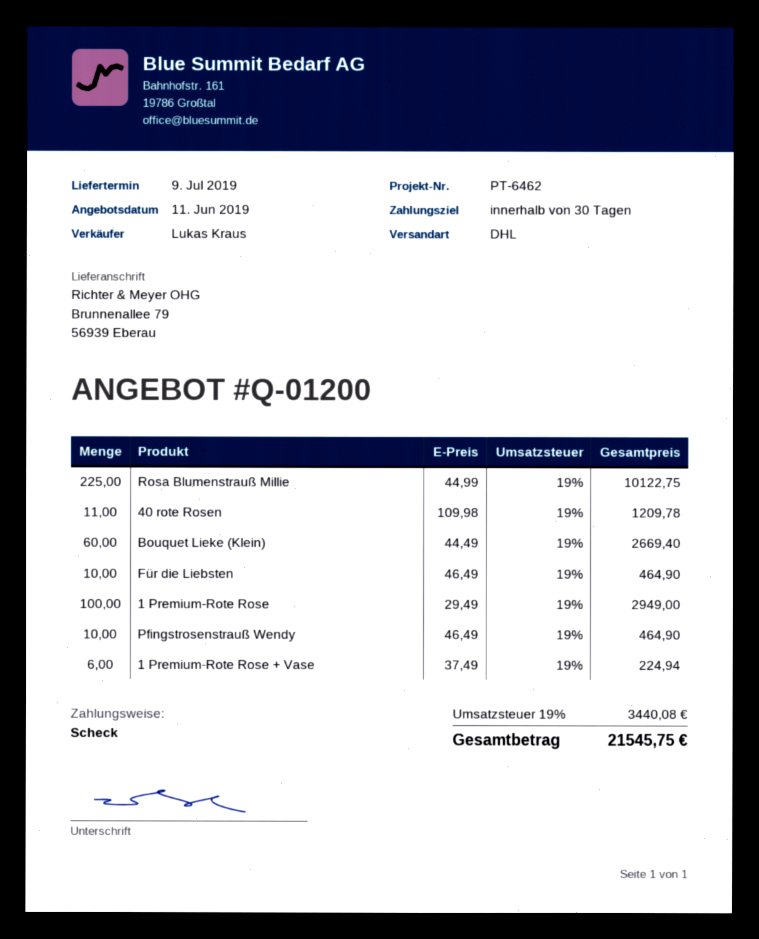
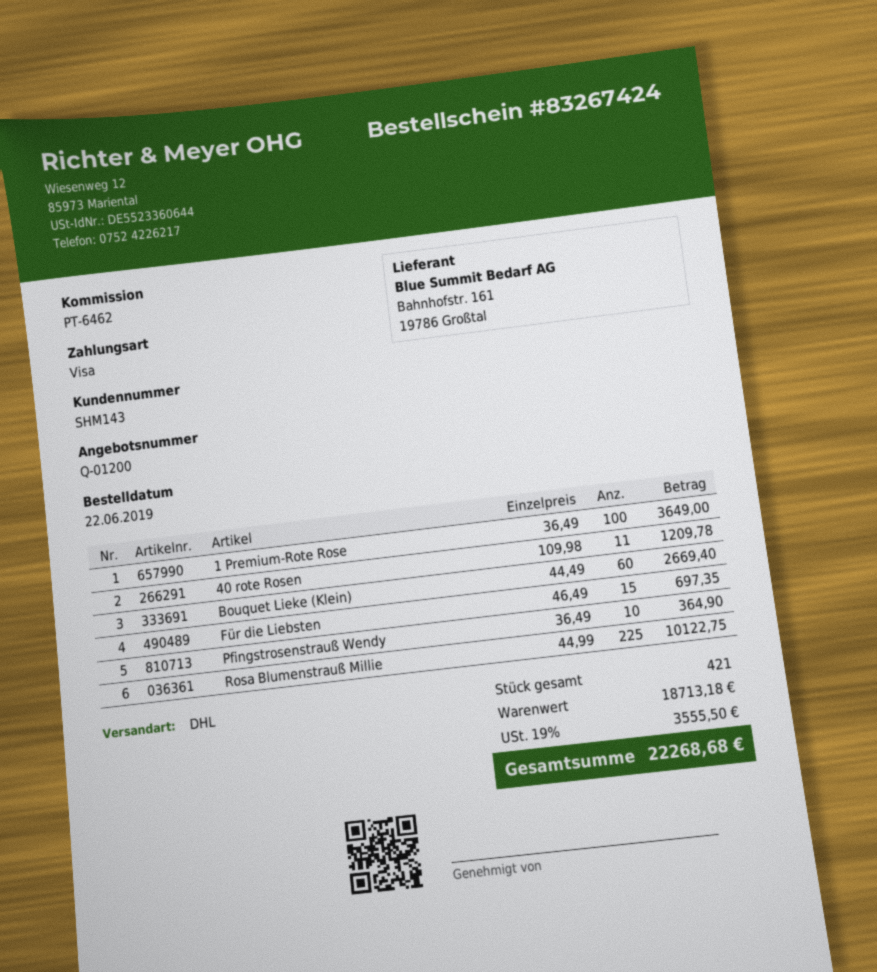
payment method: cheque -> Visa
Für die Liebsten: 10 x 46.49 = 464.90 -> 15 x 46.49 = 697.35
1 Premium-Rote Rose: 100 x 29.49 = 2949.00 -> 100 x 36.49 = 3649.00
Pfingstrosenstrauß Wendy: 10 x 46.49 = 464.90 -> 10 x 36.49 = 364.90
1 Premium-Rote Rose + Vase: 6 x 37.49 = 224.94 -> none
tax: 19% = 3440.08 -> 19% = 3555.50
total: 21545.75 -> 22268.68

